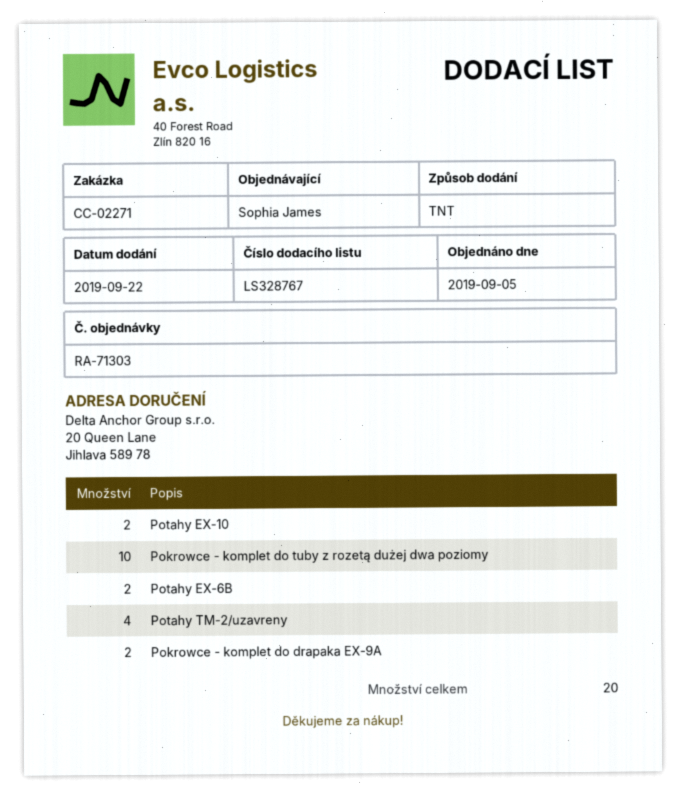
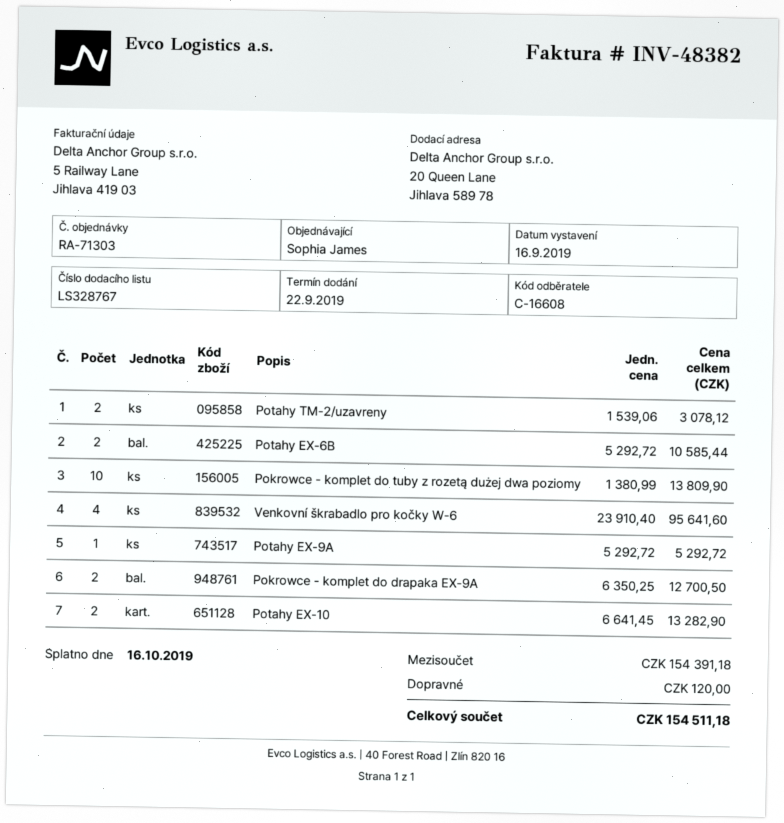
Potahy TM-2/uzavreny: 4 -> 2
Venkovní škrabadlo pro kočky W-6: none -> 4
Potahy EX-9A: none -> 1

